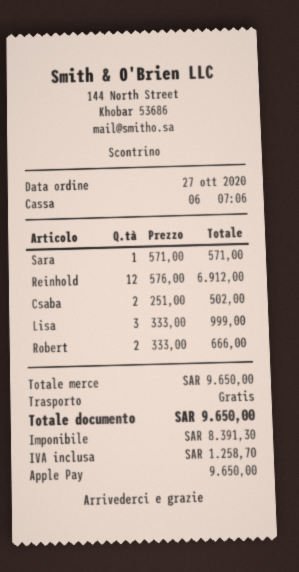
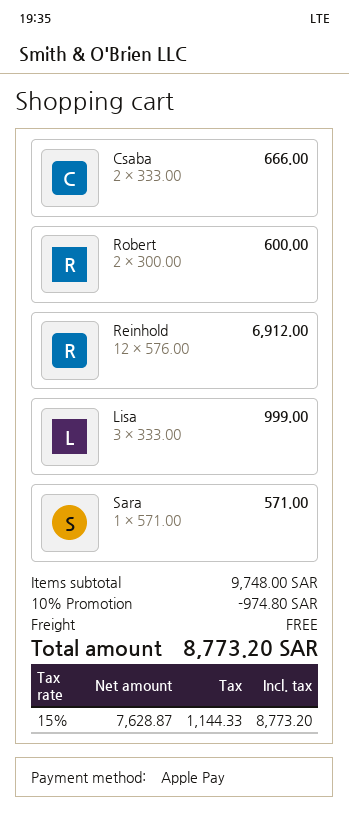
Csaba: 2 x 251.00 = 502.00 -> 2 x 333.00 = 666.00
Robert: 2 x 333.00 = 666.00 -> 2 x 300.00 = 600.00
subtotal: 9650.00 -> 9748.00
discount: none -> 10% = 974.80
net: 8391.30 -> 7628.87
tax: 1258.70 -> 1144.33
total: 9650.00 -> 8773.20

